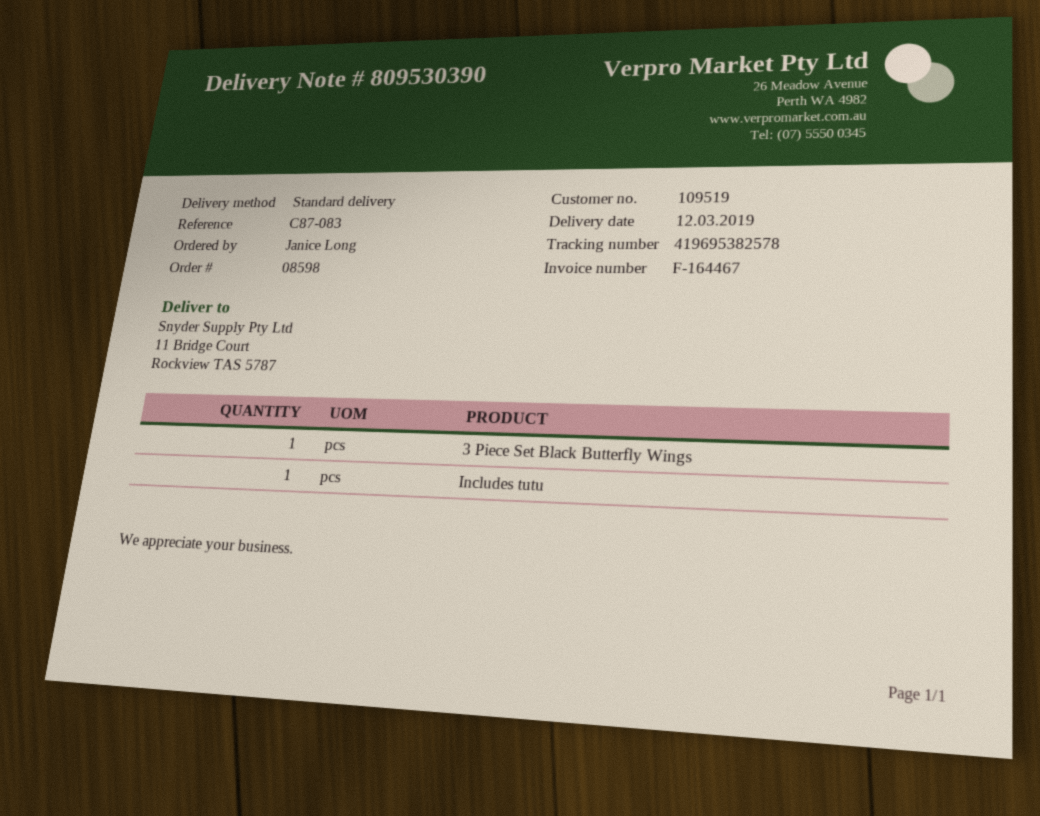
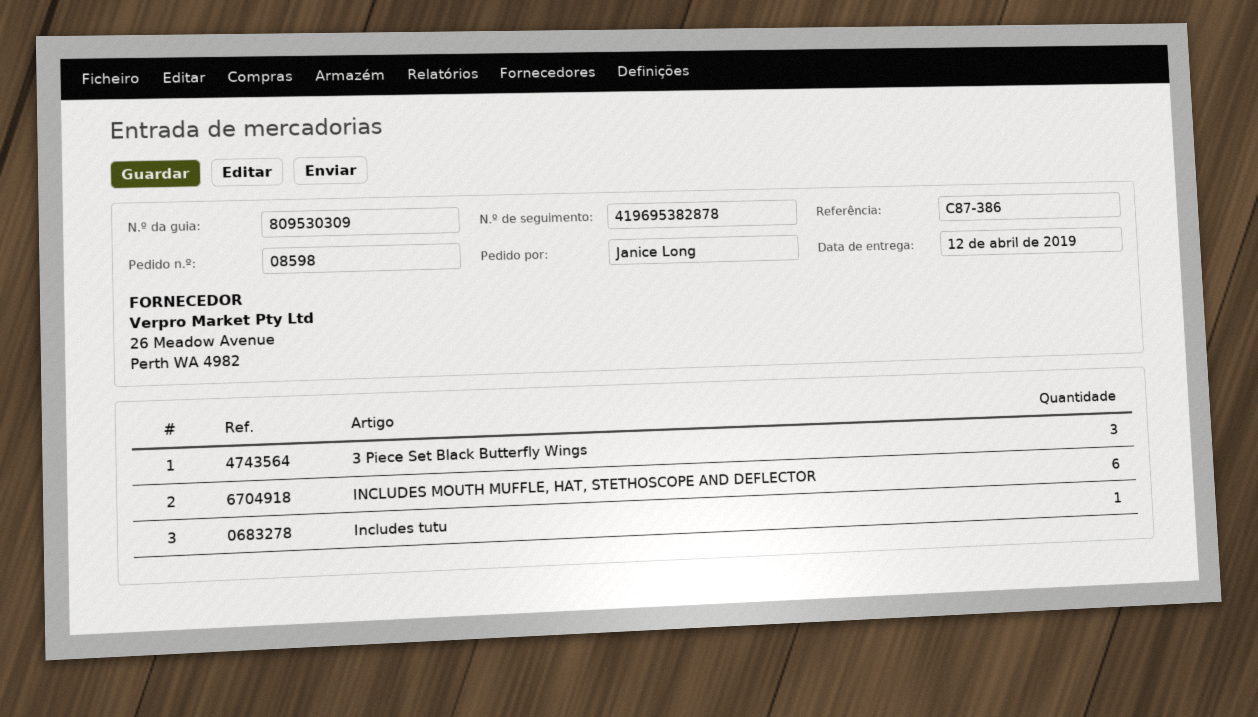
delivery note number: 809530390 -> 809530309
delivery date: 2019-03-12 -> 2019-04-12
reference: C87-083 -> C87-386
tracking number: 419695382578 -> 419695382878
3 Piece Set Black Butterfly Wings: 1 -> 3
INCLUDES MOUTH MUFFLE, HAT, STETHOSCOPE AND DEFLECTOR: none -> 6

